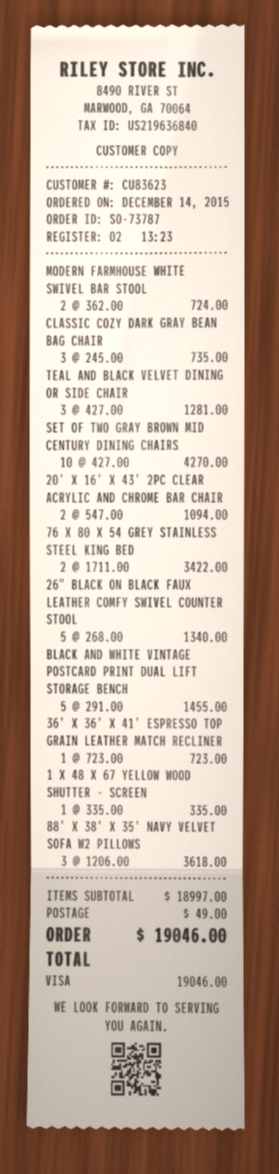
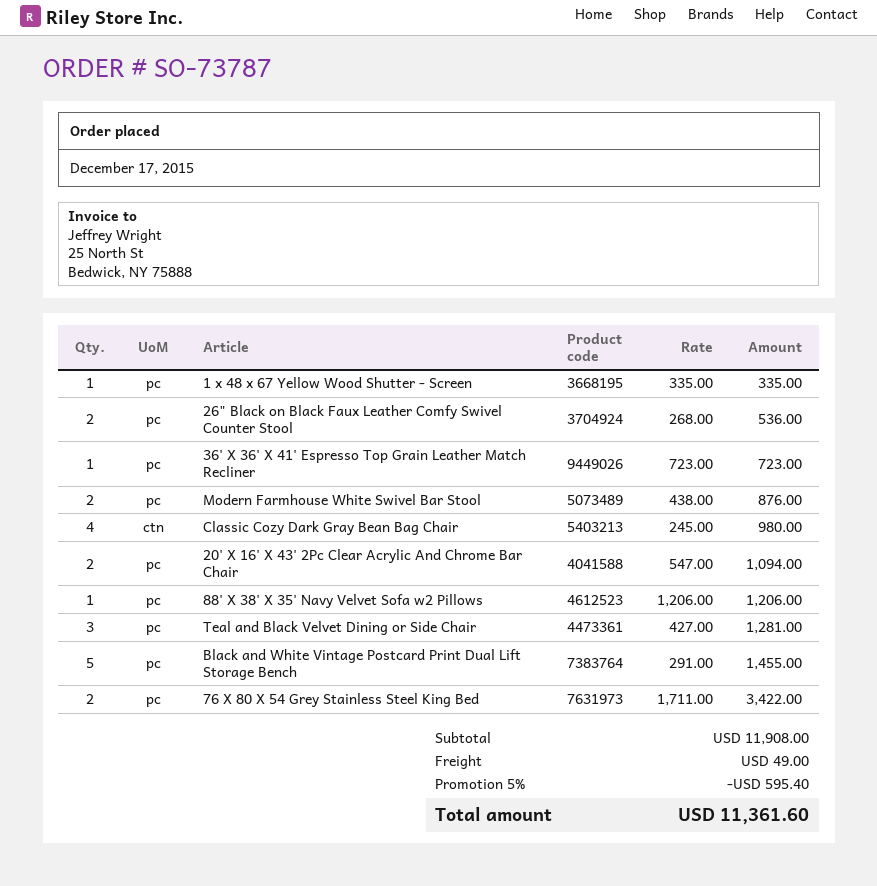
order date: 2015-12-14 -> 2015-12-17
MODERN FARMHOUSE WHITE SWIVEL BAR STOOL: 2 x 362.00 = 724.00 -> 2 x 438.00 = 876.00
CLASSIC COZY DARK GRAY BEAN BAG CHAIR: 3 x 245.00 = 735.00 -> 4 x 245.00 = 980.00
SET OF TWO GRAY BROWN MID CENTURY DINING CHAIRS: 10 x 427.00 = 4270.00 -> none
26" BLACK ON BLACK FAUX LEATHER COMFY SWIVEL COUNTER STOOL: 5 x 268.00 = 1340.00 -> 2 x 268.00 = 536.00
88' X 38' X 35' NAVY VELVET SOFA W2 PILLOWS: 3 x 1206.00 = 3618.00 -> 1 x 1206.00 = 1206.00
subtotal: 18997.00 -> 11908.00
discount: none -> 5% = 595.40
total: 19046.00 -> 11361.60

